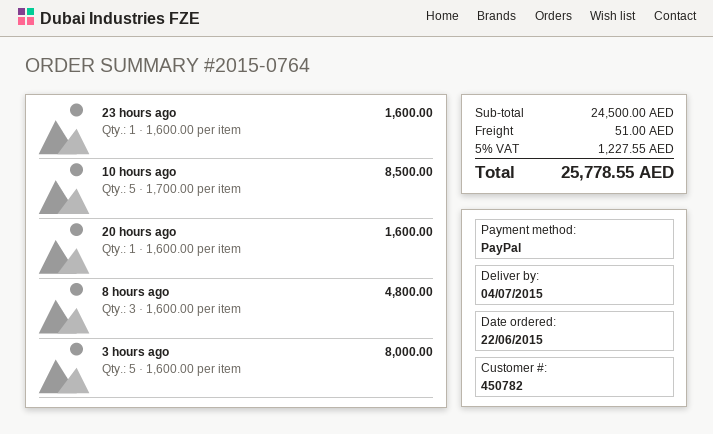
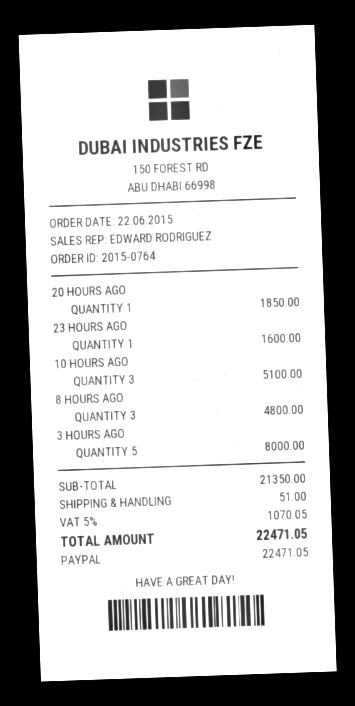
10 hours ago: 5 for 8500.00 -> 3 for 5100.00
20 hours ago: 1 for 1600.00 -> 1 for 1850.00
subtotal: 24500.00 -> 21350.00
tax: 5% = 1227.55 -> 5% = 1070.05
total: 25778.55 -> 22471.05

